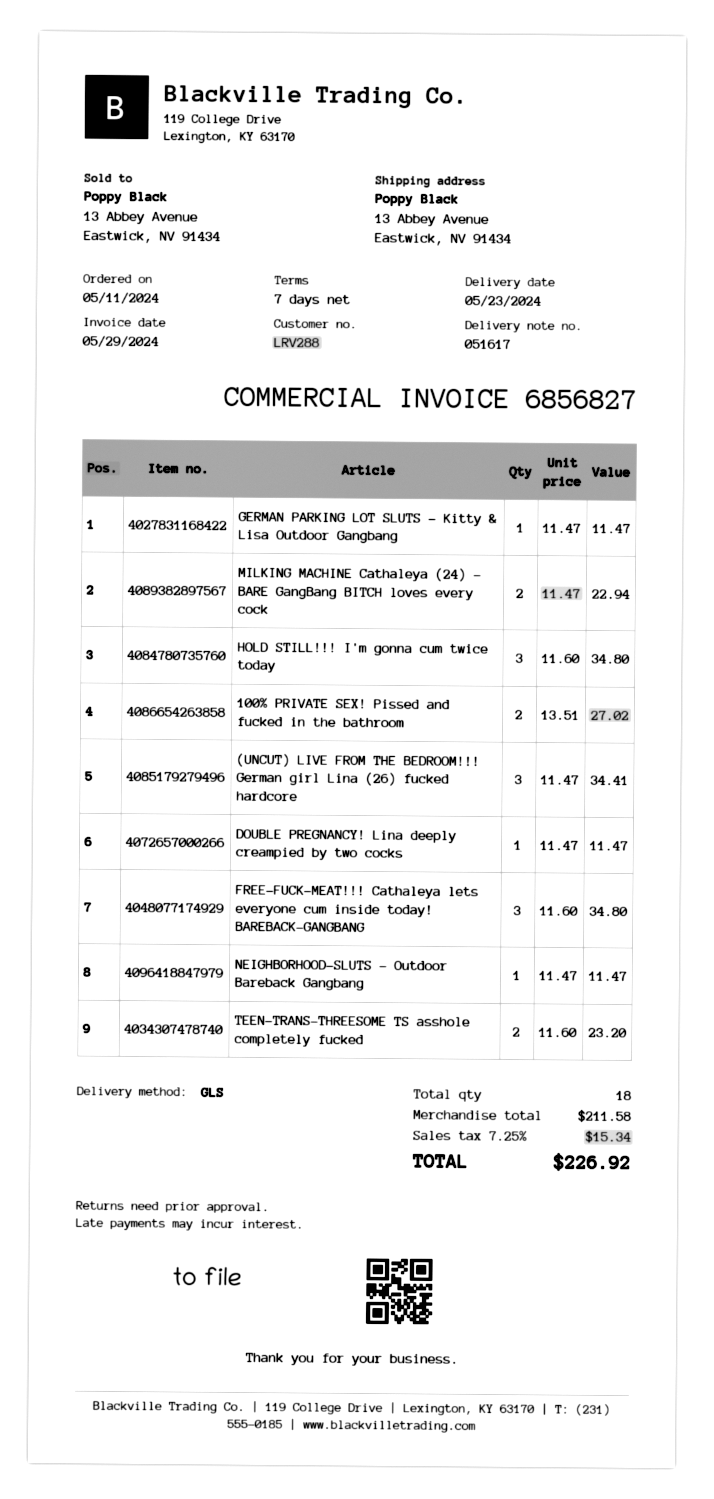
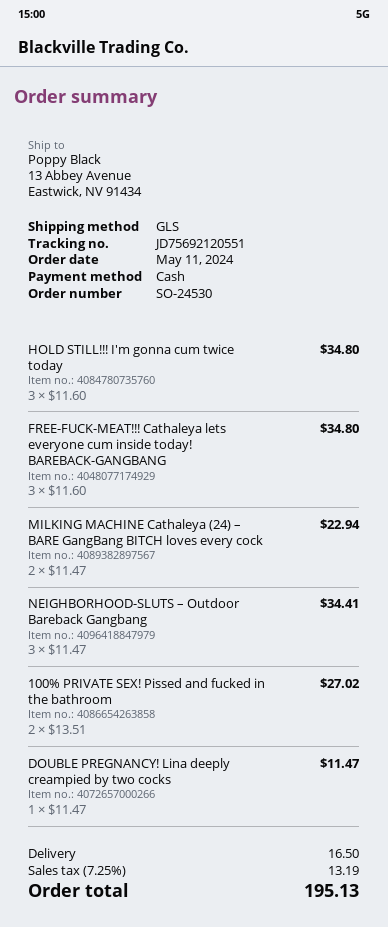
GERMAN PARKING LOT SLUTS – Kitty & Lisa Outdoor Gangbang: 1 x 11.47 = 11.47 -> none
(UNCUT) LIVE FROM THE BEDROOM!!! German girl Lina (26) fucked hardcore: 3 x 11.47 = 34.41 -> none
NEIGHBORHOOD-SLUTS – Outdoor Bareback Gangbang: 1 x 11.47 = 11.47 -> 3 x 11.47 = 34.41
TEEN-TRANS-THREESOME TS asshole completely fucked: 2 x 11.60 = 23.20 -> none
shipping: none -> 16.50
tax: 7.25% = 15.34 -> 7.25% = 13.19
total: 226.92 -> 195.13

